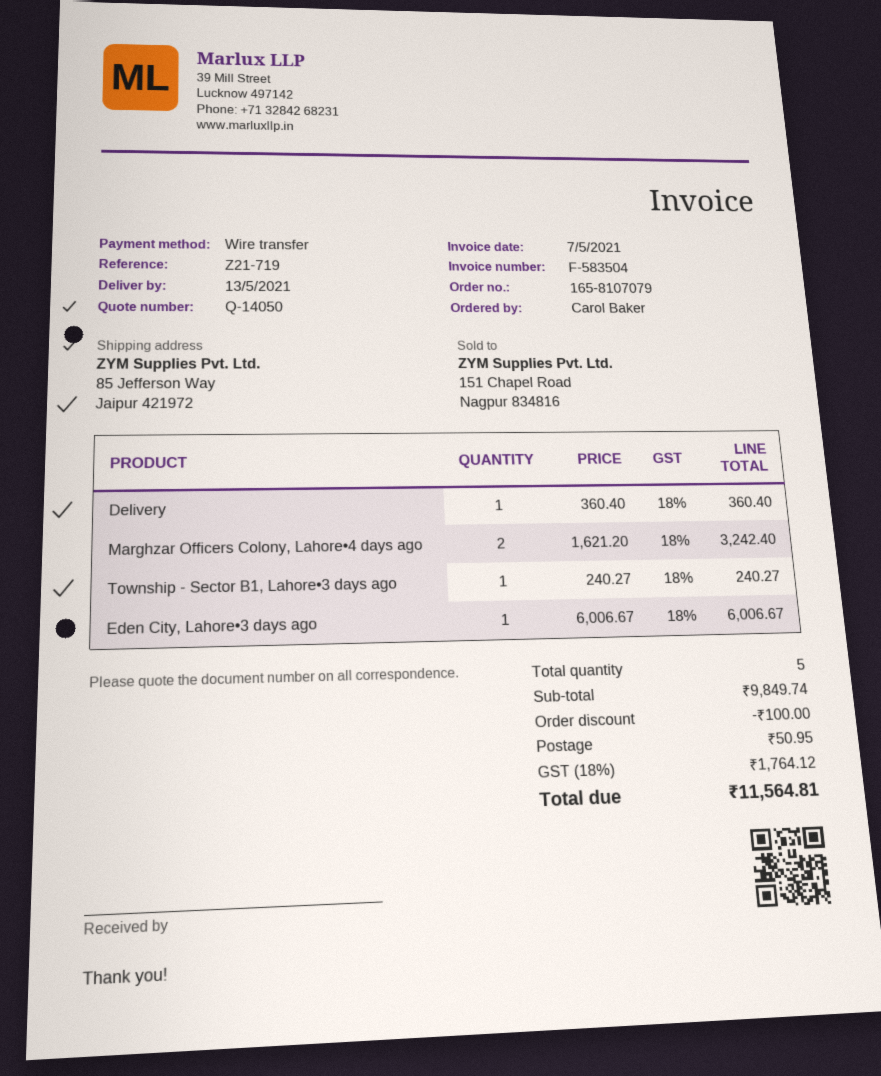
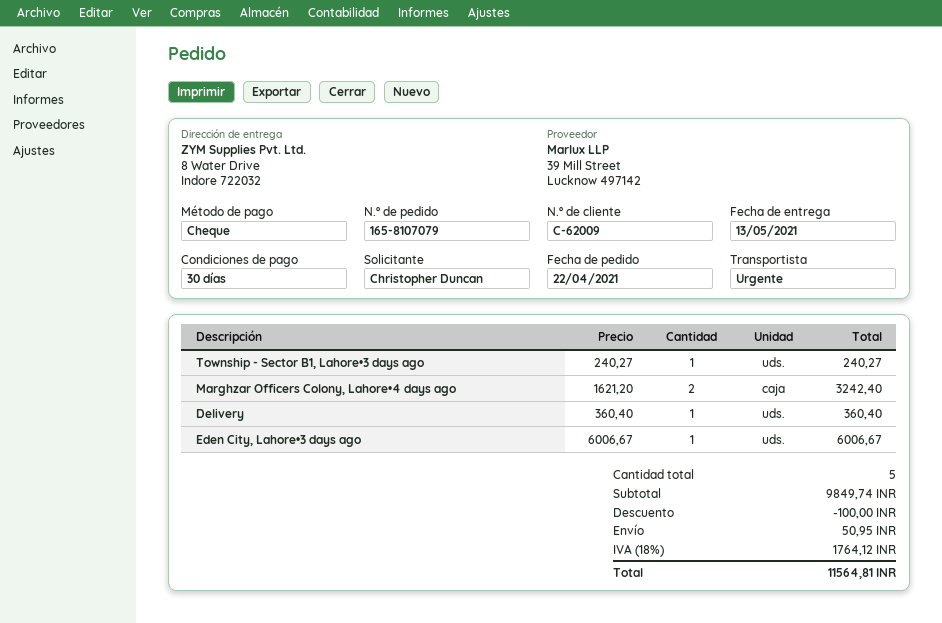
ordered by: Carol Baker -> Christopher Duncan
payment method: bank transfer -> cheque
ship to: 85 Jefferson Way, Jaipur 421972 -> 8 Water Drive, Indore 722032

